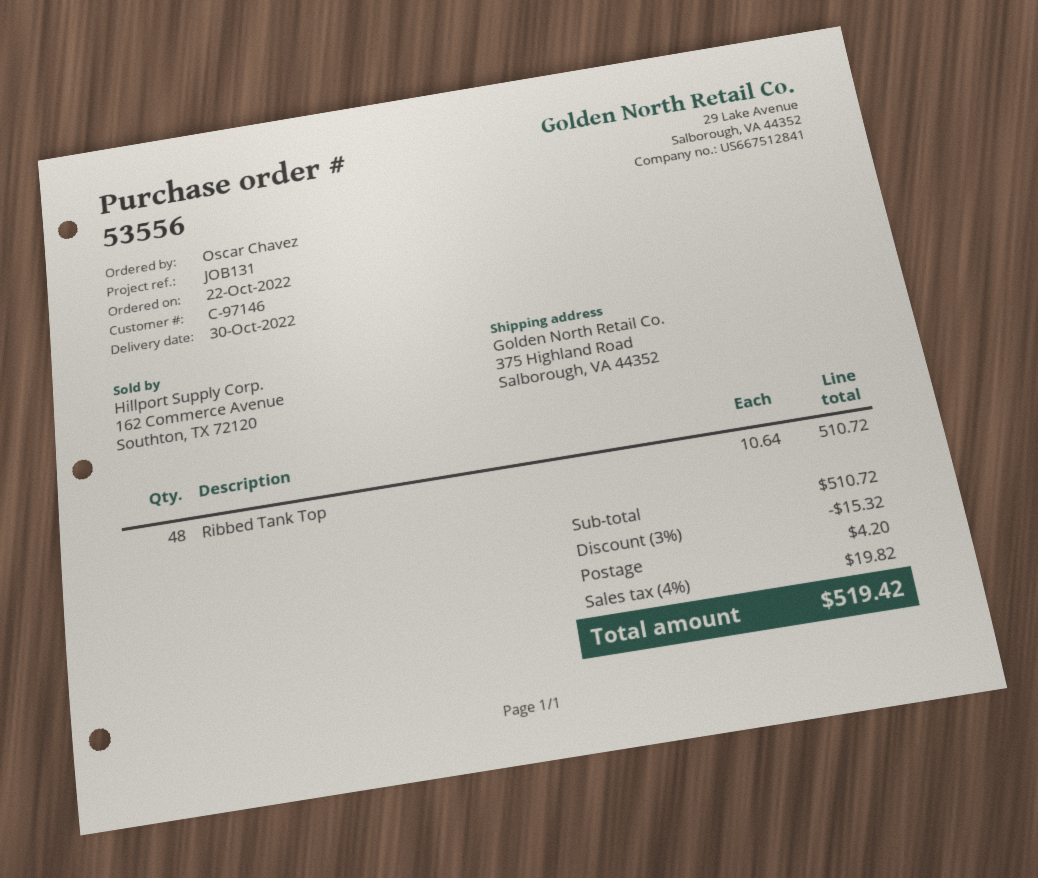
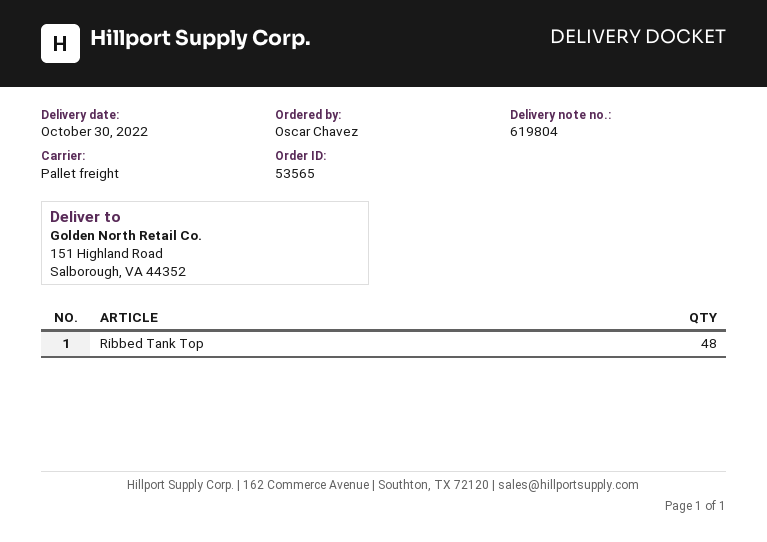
order number: 53556 -> 53565
ship to: 375 Highland Road, Salborough, VA 44352 -> 151 Highland Road, Salborough, VA 44352

